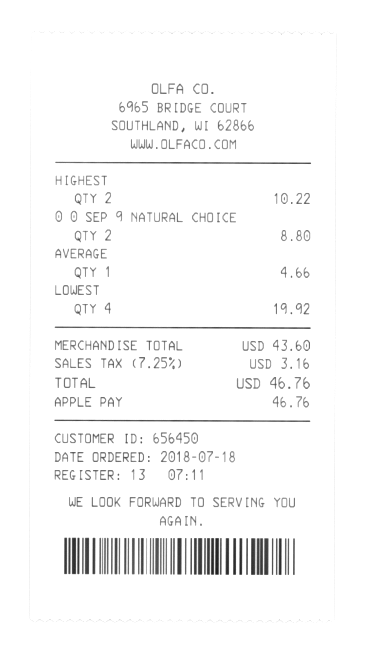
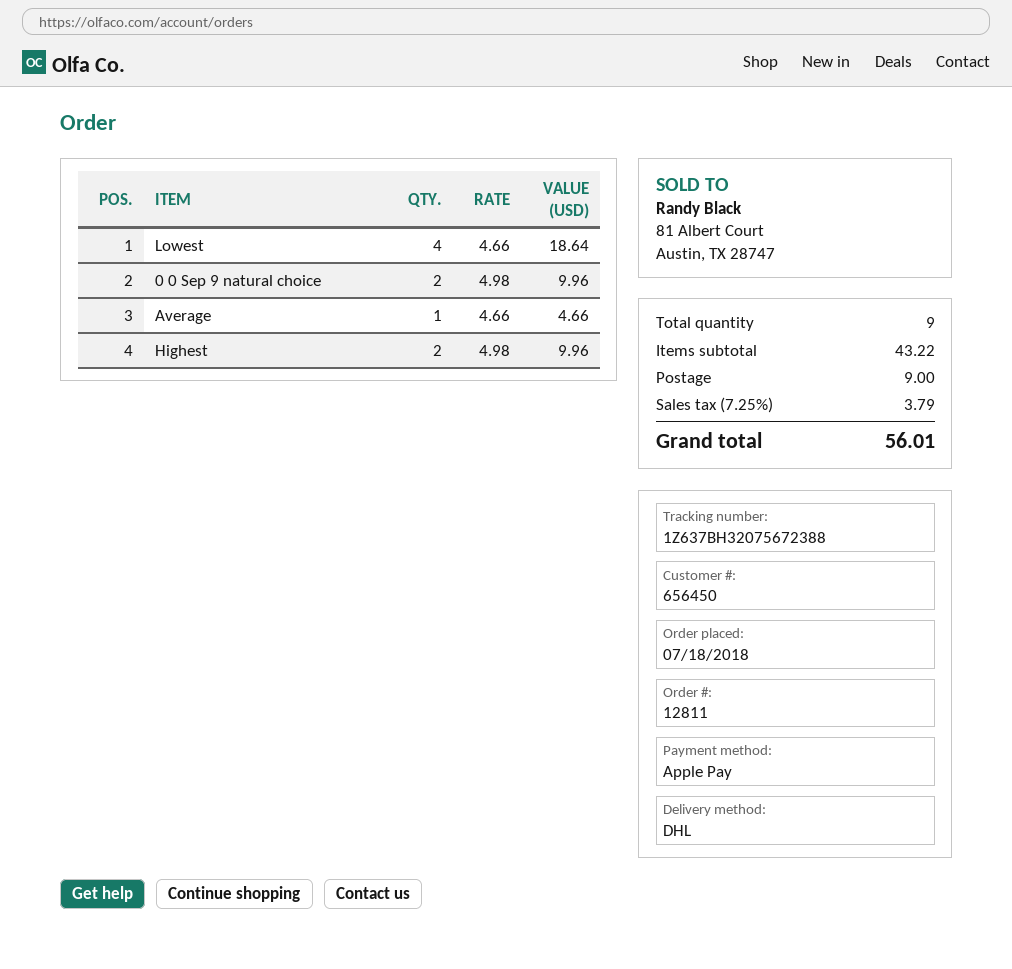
HIGHEST: 2 for 10.22 -> 2 for 9.96
0 0 SEP 9 NATURAL CHOICE: 2 for 8.80 -> 2 for 9.96
LOWEST: 4 for 19.92 -> 4 for 18.64
subtotal: 43.60 -> 43.22
shipping: none -> 9.00
tax: 7.25% = 3.16 -> 7.25% = 3.79
total: 46.76 -> 56.01

